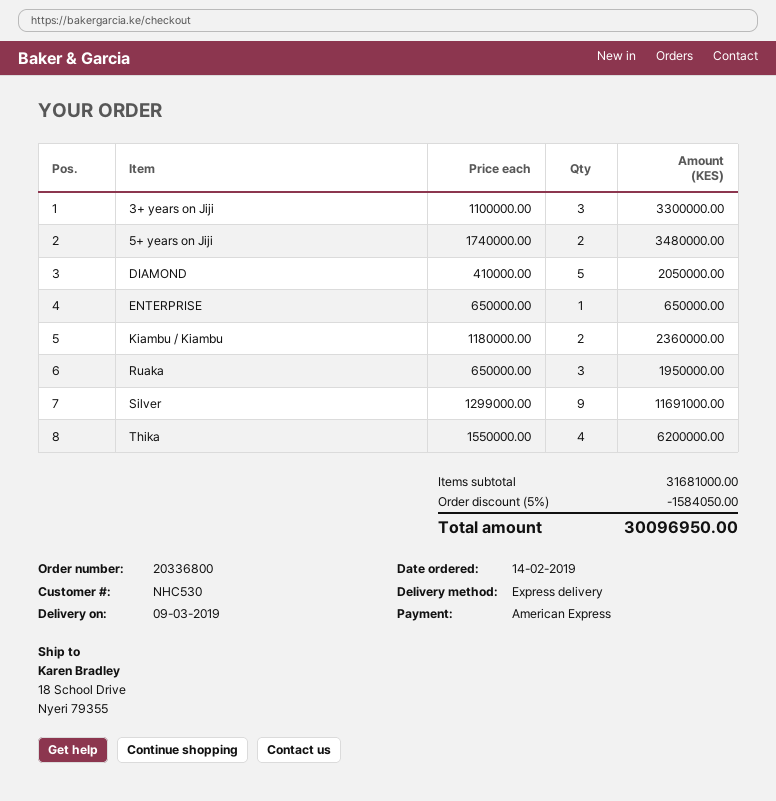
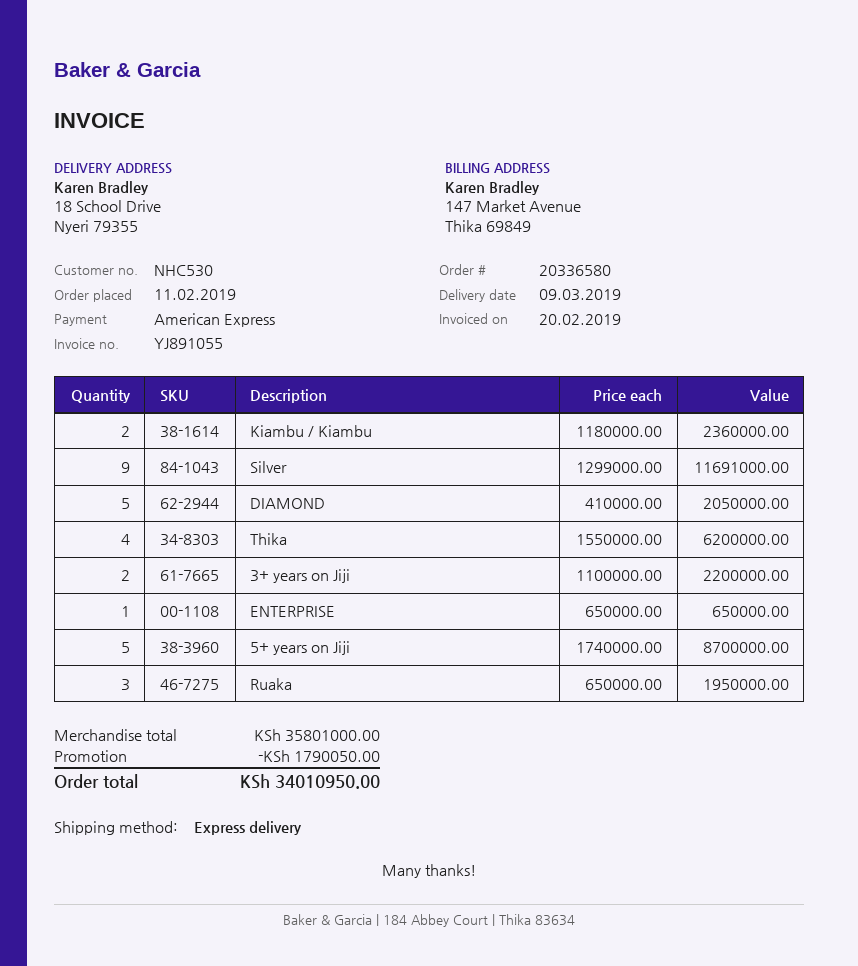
order number: 20336800 -> 20336580
order date: 2019-02-14 -> 2019-02-11
3+ years on Jiji: 3 x 1100000.00 = 3300000.00 -> 2 x 1100000.00 = 2200000.00
5+ years on Jiji: 2 x 1740000.00 = 3480000.00 -> 5 x 1740000.00 = 8700000.00
subtotal: 31681000.00 -> 35801000.00
discount: 1584050.00 -> 1790050.00
total: 30096950.00 -> 34010950.00

